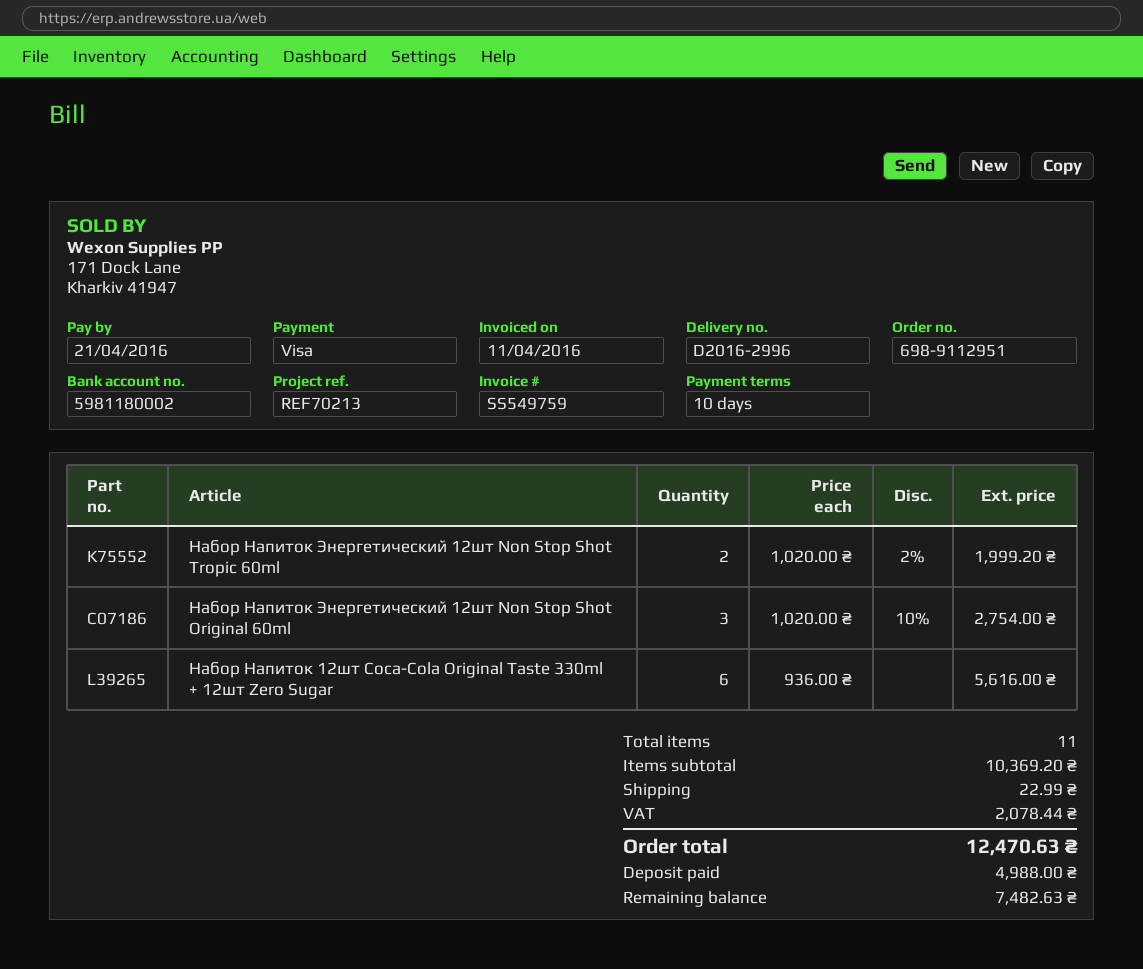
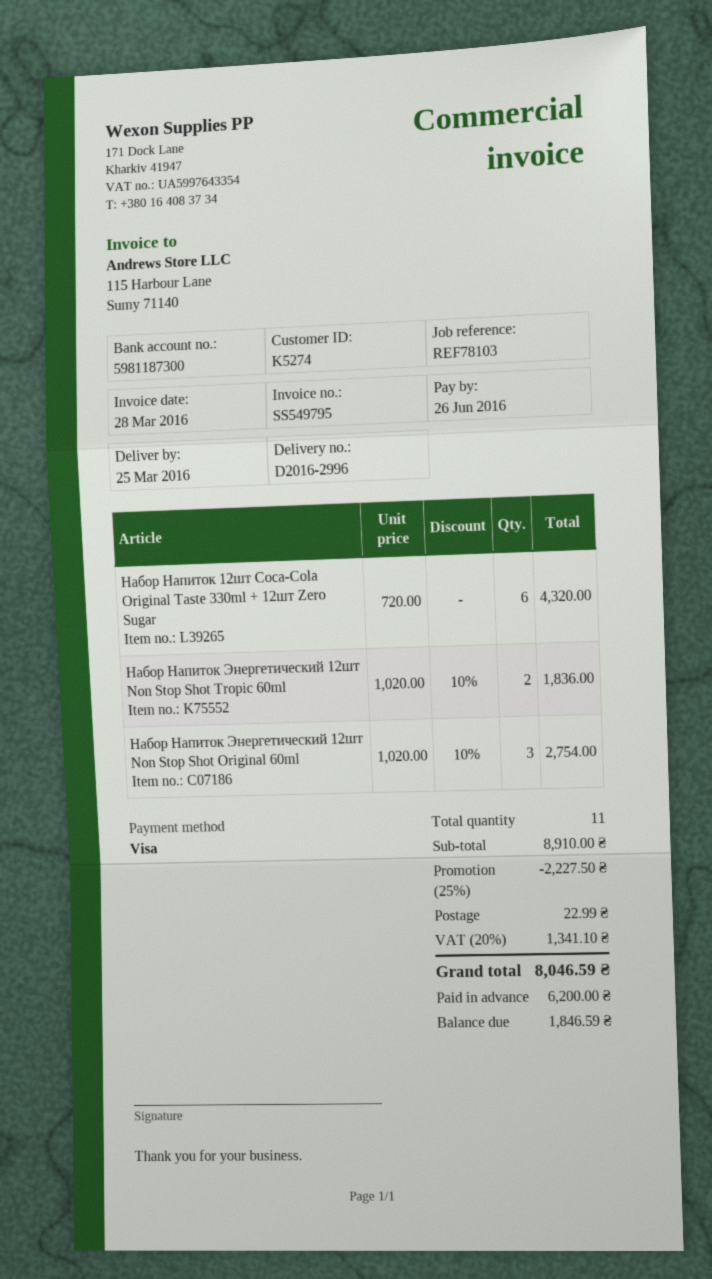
invoice number: SS549759 -> SS549795
invoice date: 2016-04-11 -> 2016-03-28
due date: 2016-04-21 -> 2016-06-26
reference: REF70213 -> REF78103
bank account: 5981180002 -> 5981187300
Набор Напиток Энергетический 12шт Non Stop Shot Tropic 60ml: 2 x 1020.00 - 2% = 1999.20 -> 2 x 1020.00 - 10% = 1836.00
Набор Напиток 12шт Coca-Cola Original Taste 330ml + 12шт Zero Sugar: 6 x 936.00 = 5616.00 -> 6 x 720.00 = 4320.00
subtotal: 10369.20 -> 8910.00
discount: none -> 25% = 2227.50
tax: 2078.44 -> 1341.10
total: 12470.63 -> 8046.59
deposit: 4988.00 -> 6200.00
balance: 7482.63 -> 1846.59

